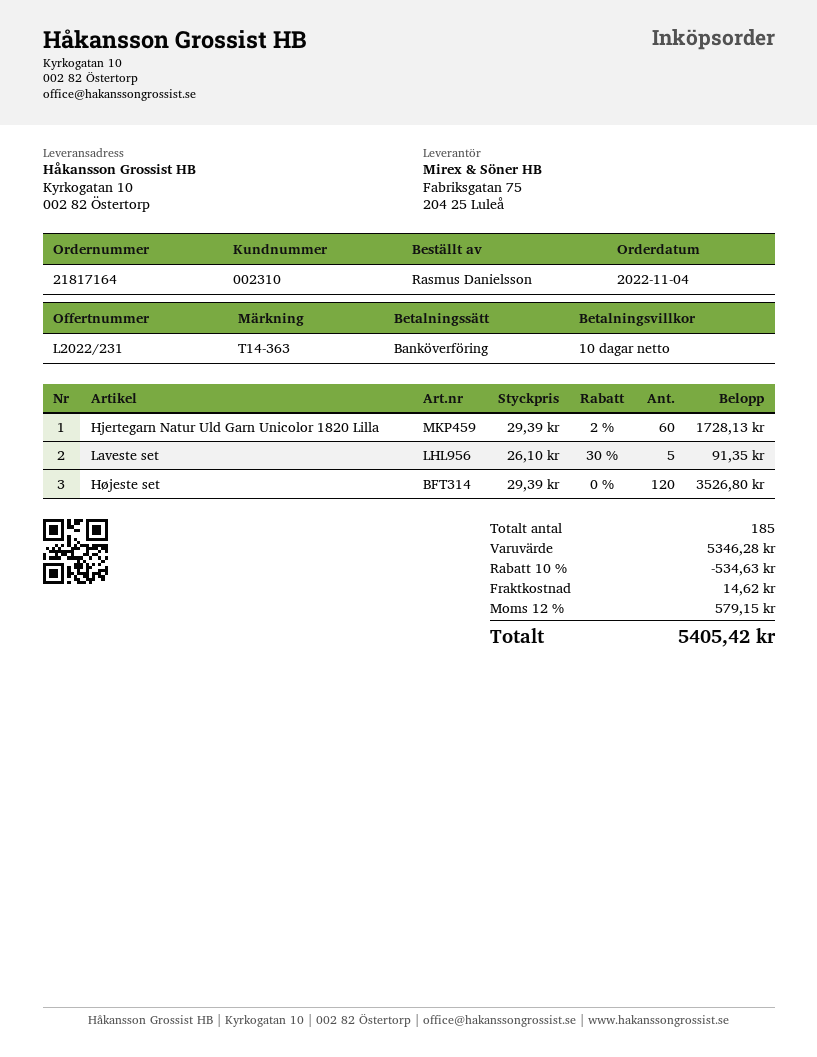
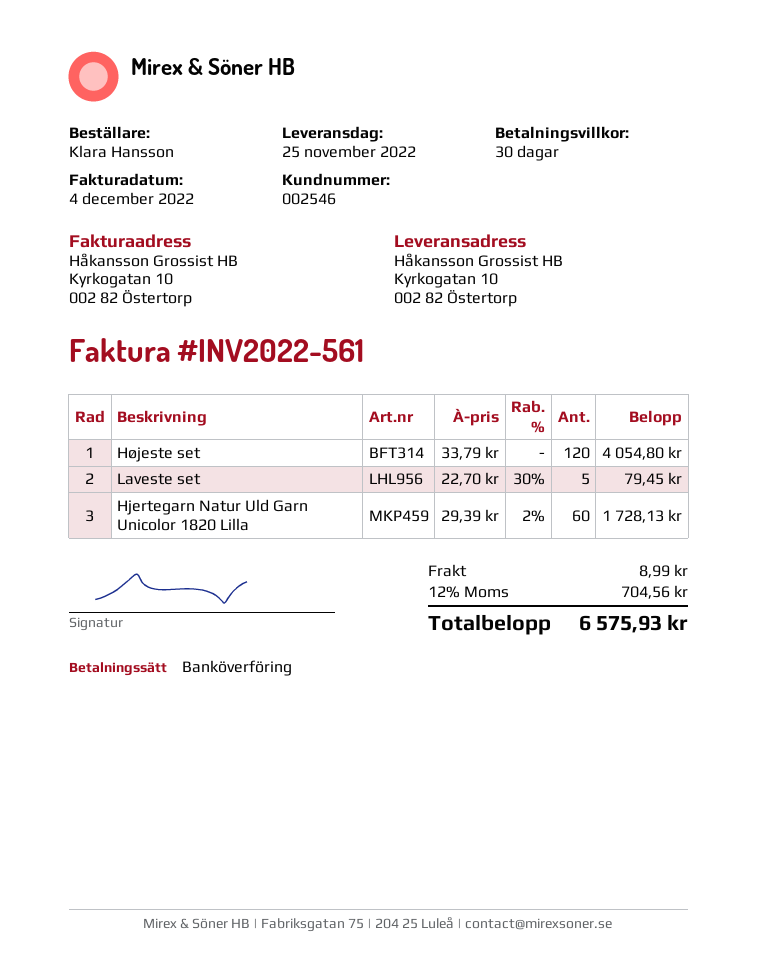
payment terms: 10 days -> 30 days
customer number: 002310 -> 002546
ordered by: Rasmus Danielsson -> Klara Hansson
Laveste set: 5 x 26.10 - 30% = 91.35 -> 5 x 22.70 - 30% = 79.45
Højeste set: 120 x 29.39 = 3526.80 -> 120 x 33.79 = 4054.80
discount: 10% = 534.63 -> none
shipping: 14.62 -> 8.99
tax: 12% = 579.15 -> 12% = 704.56
total: 5405.42 -> 6575.93

